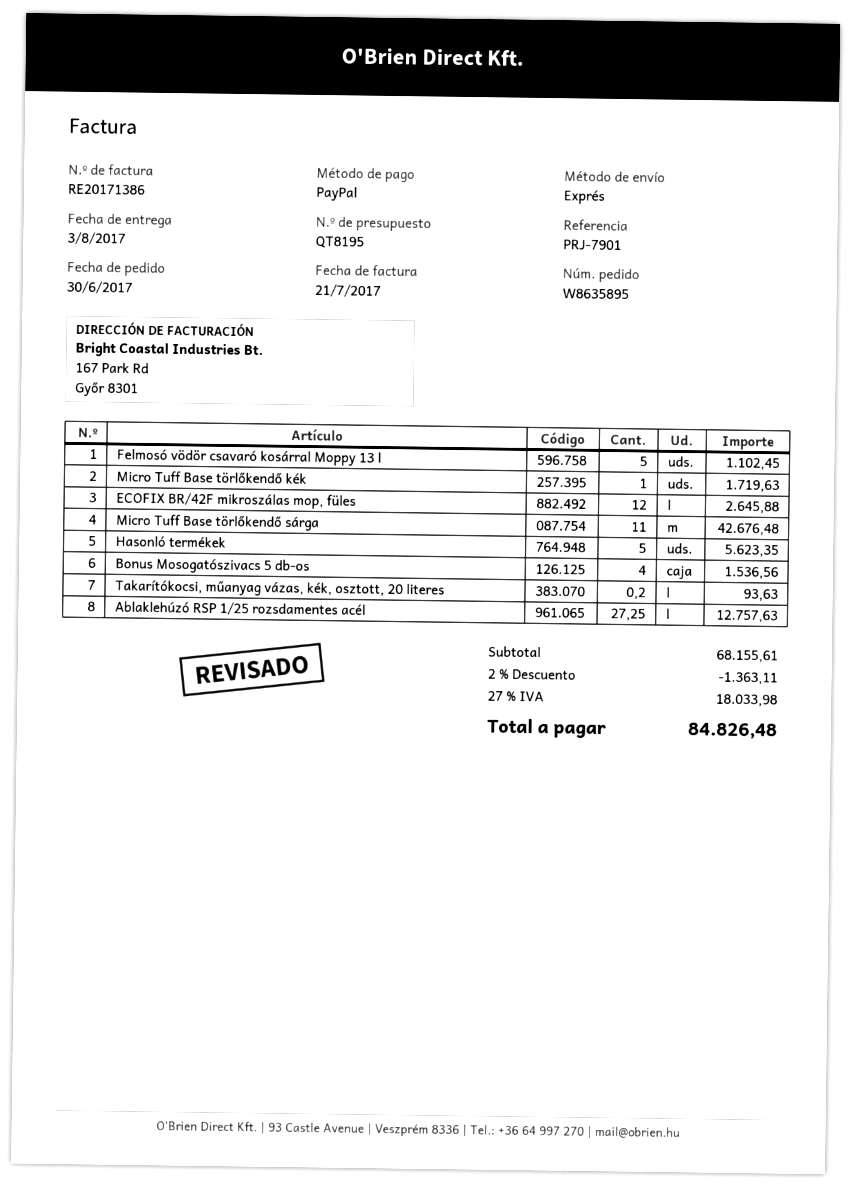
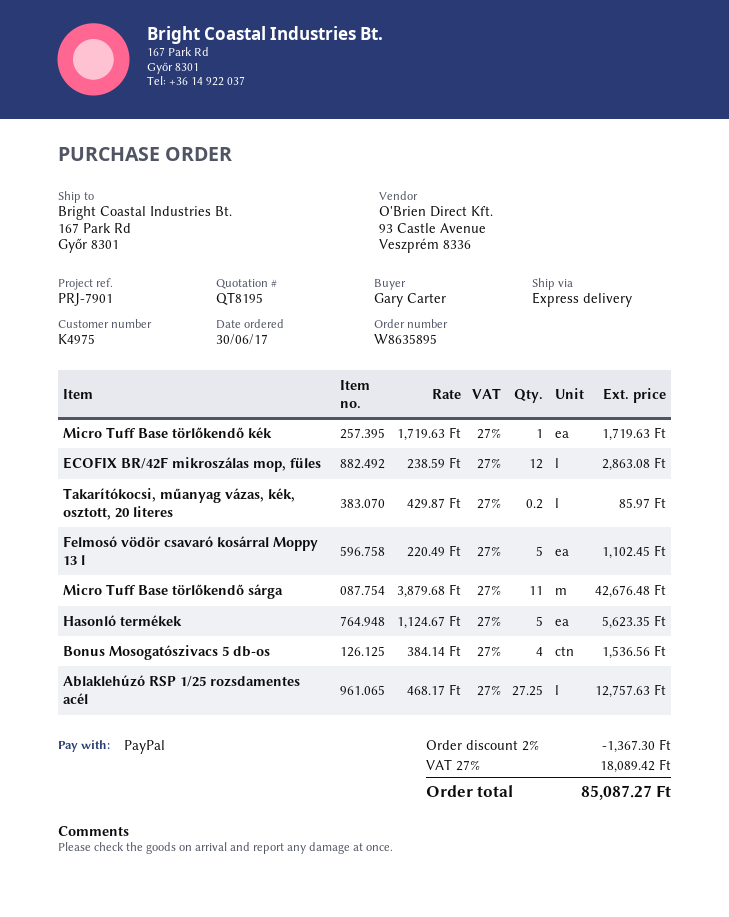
ECOFIX BR/42F mikroszálas mop, füles: 12 for 2645.88 -> 12 for 2863.08
Takarítókocsi, műanyag vázas, kék, osztott, 20 literes: 0.2 for 93.63 -> 0.2 for 85.97
discount: 2% = 1363.11 -> 2% = 1367.30
tax: 27% = 18033.98 -> 27% = 18089.42
total: 84826.48 -> 85087.27

